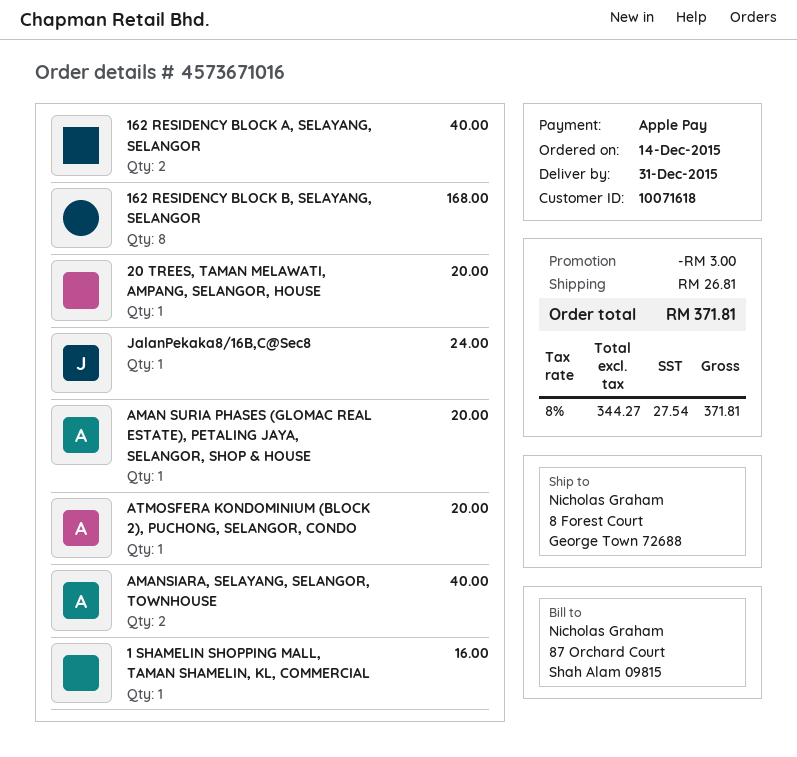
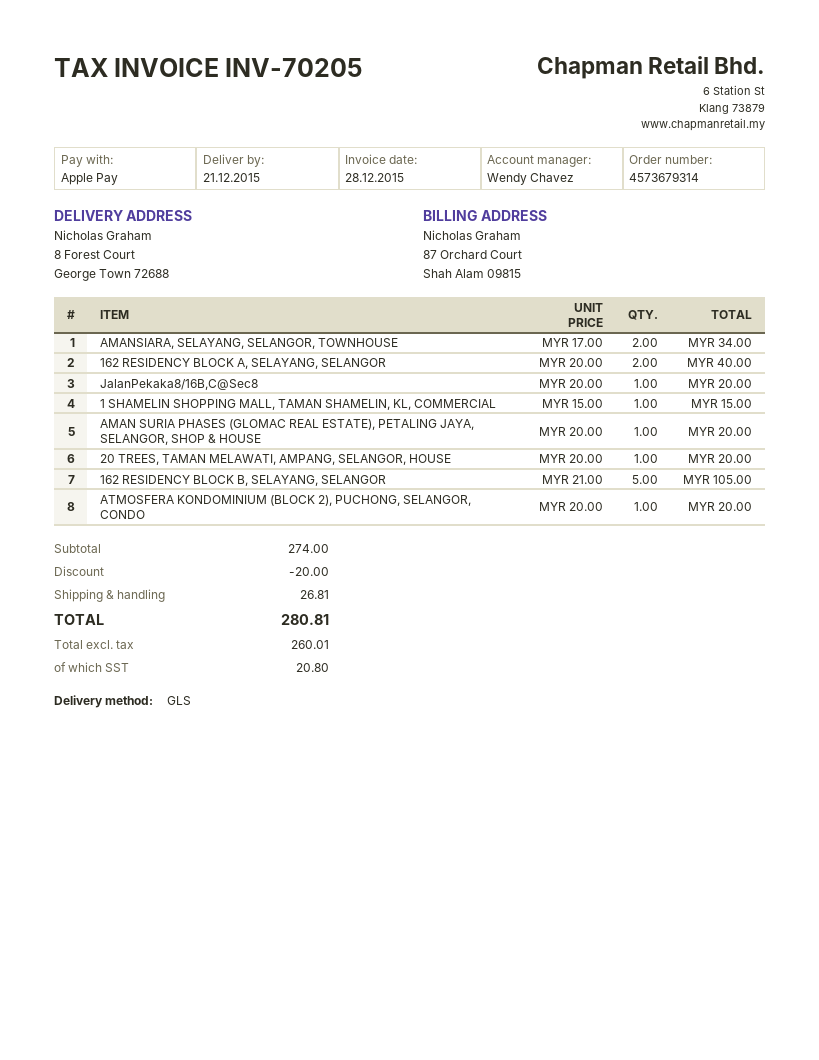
order number: 4573671016 -> 4573679314
delivery date: 2015-12-31 -> 2015-12-21
162 RESIDENCY BLOCK B, SELAYANG, SELANGOR: 8 for 168.00 -> 5 for 105.00
JalanPekaka8/16B,C@Sec8: 1 for 24.00 -> 1 for 20.00
AMANSIARA, SELAYANG, SELANGOR, TOWNHOUSE: 2 for 40.00 -> 2 for 34.00
1 SHAMELIN SHOPPING MALL, TAMAN SHAMELIN, KL, COMMERCIAL: 1 for 16.00 -> 1 for 15.00
discount: 3.00 -> 20.00
net: 344.27 -> 260.01
tax: 27.54 -> 20.80
total: 371.81 -> 280.81

